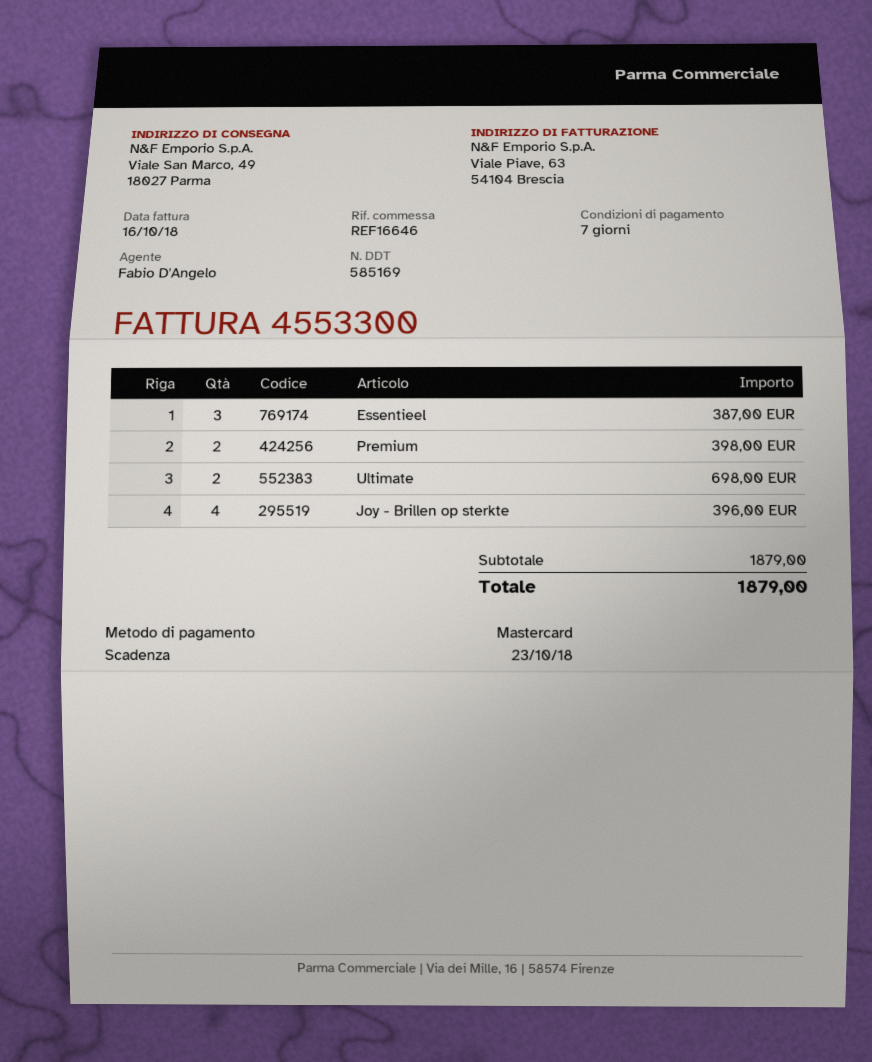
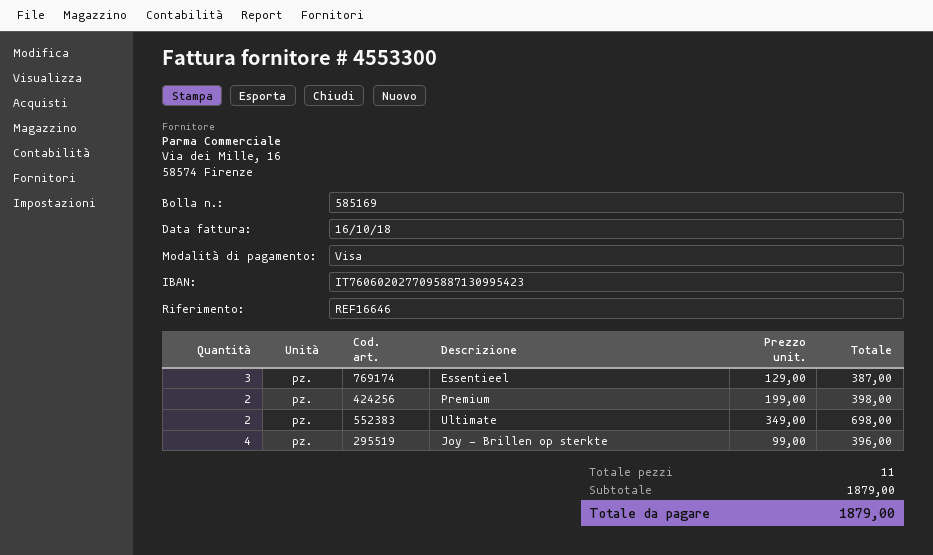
payment method: Mastercard -> Visa

